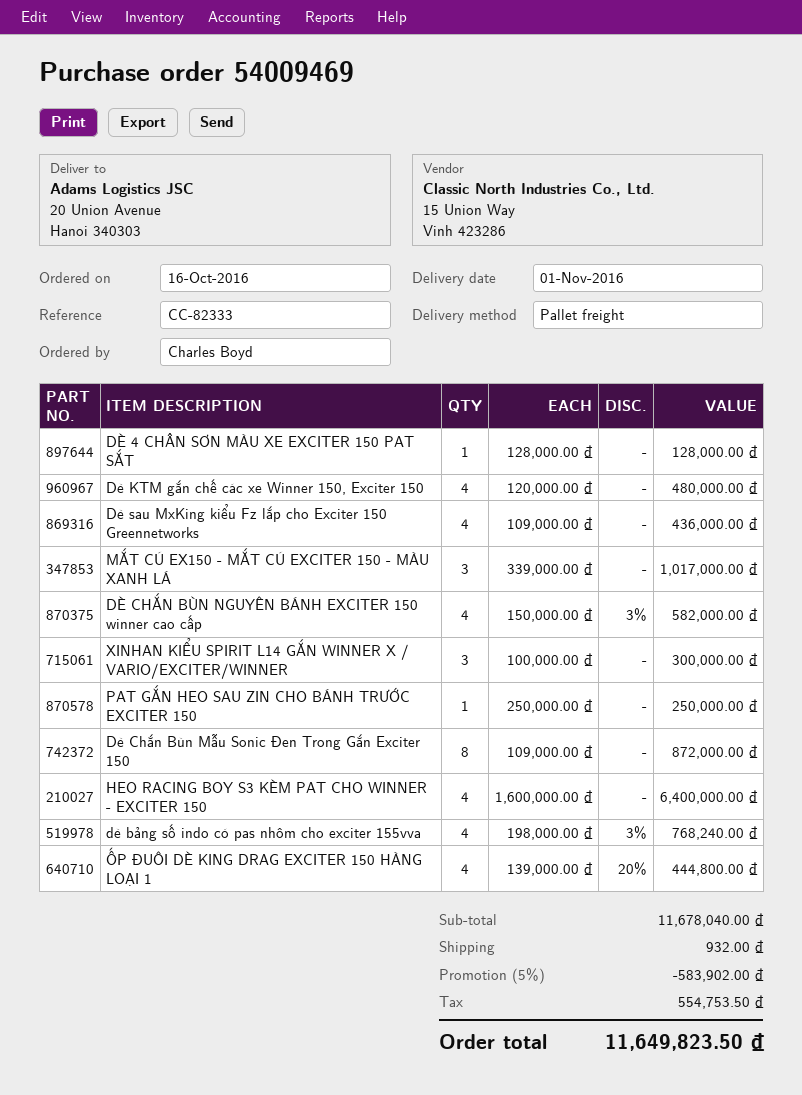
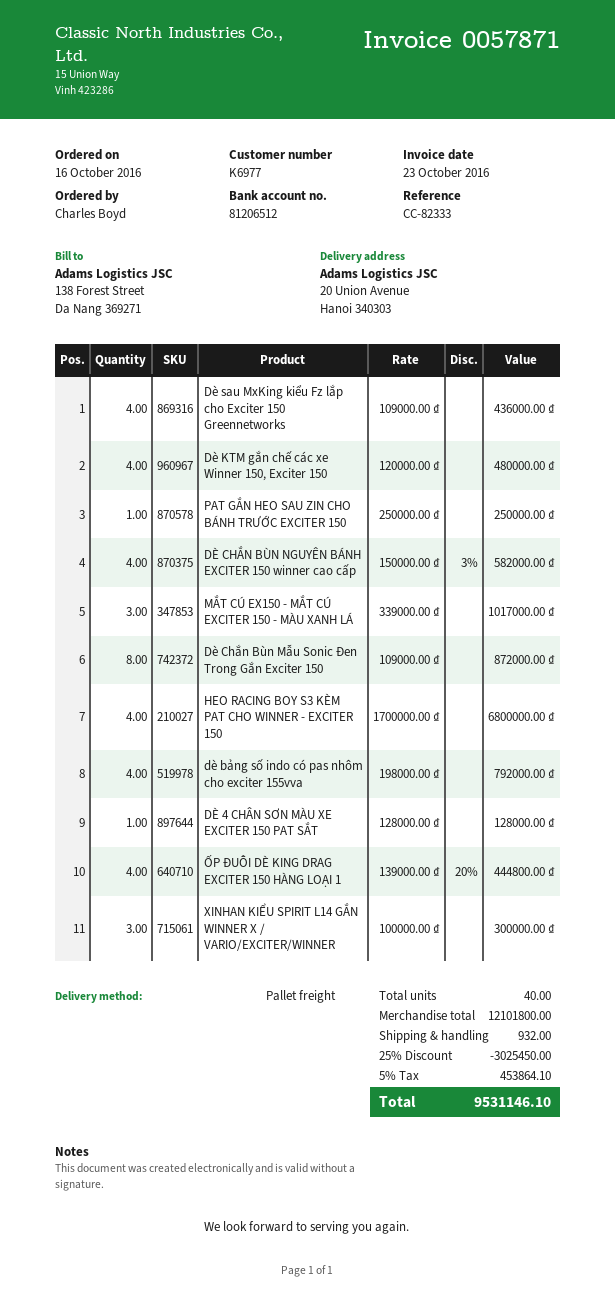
HEO RACING BOY S3 KÈM PAT CHO WINNER - EXCITER 150: 4 x 1600000.00 = 6400000.00 -> 4 x 1700000.00 = 6800000.00
dè bảng số indo có pas nhôm cho exciter 155vva: 4 x 198000.00 - 3% = 768240.00 -> 4 x 198000.00 = 792000.00
subtotal: 11678040.00 -> 12101800.00
discount: 5% = 583902.00 -> 25% = 3025450.00
tax: 554753.50 -> 453864.10
total: 11649823.50 -> 9531146.10

